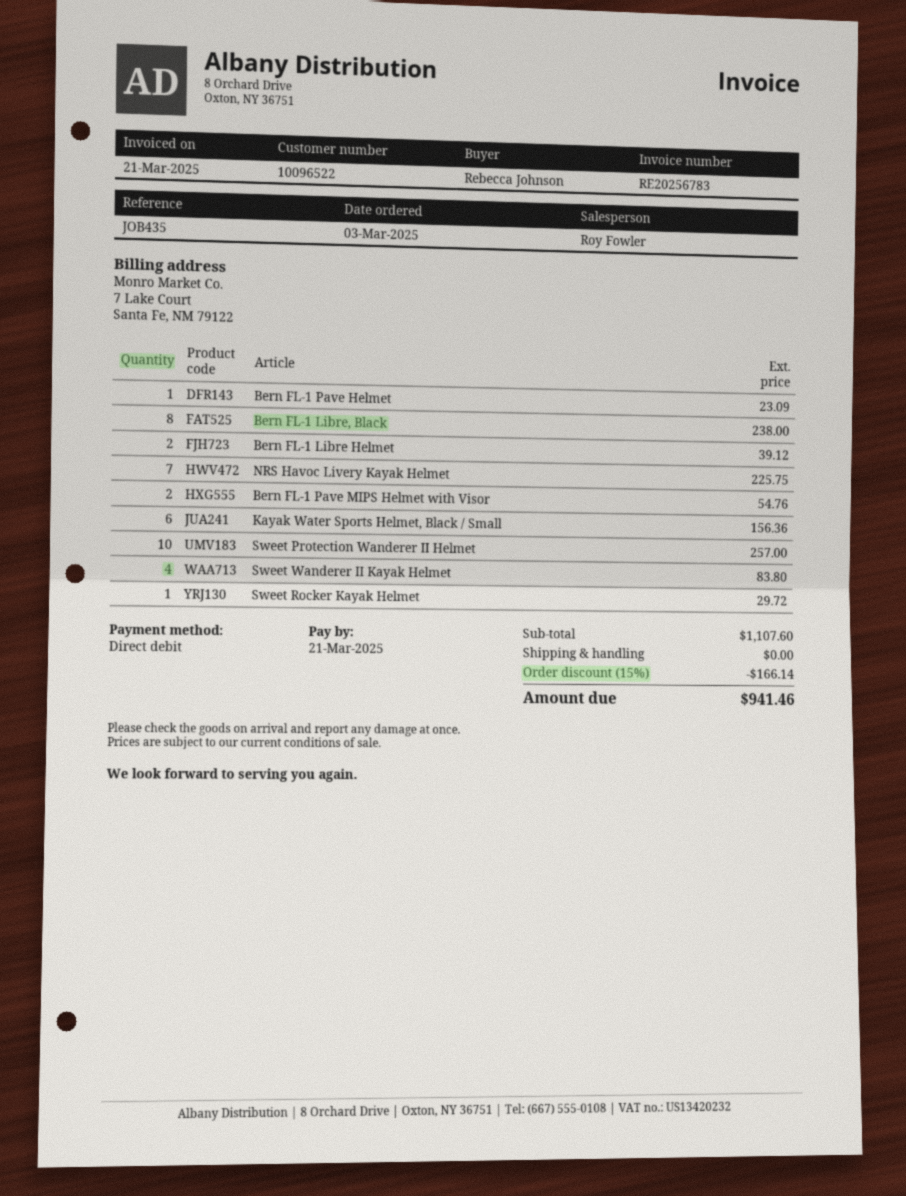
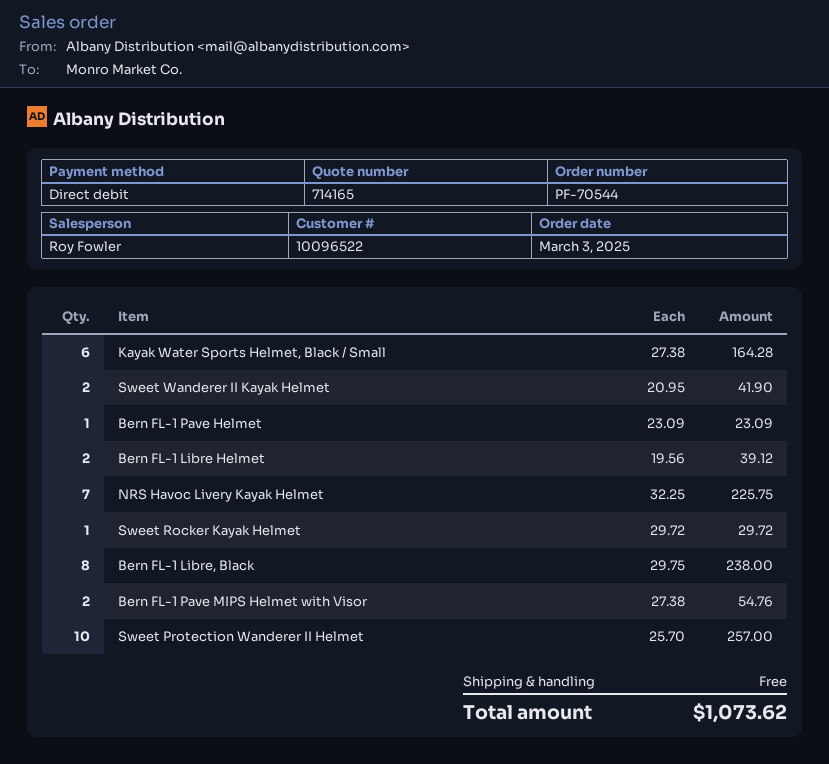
Kayak Water Sports Helmet, Black / Small: 6 for 156.36 -> 6 for 164.28
Sweet Wanderer II Kayak Helmet: 4 for 83.80 -> 2 for 41.90
discount: 15% = 166.14 -> none
total: 941.46 -> 1073.62

